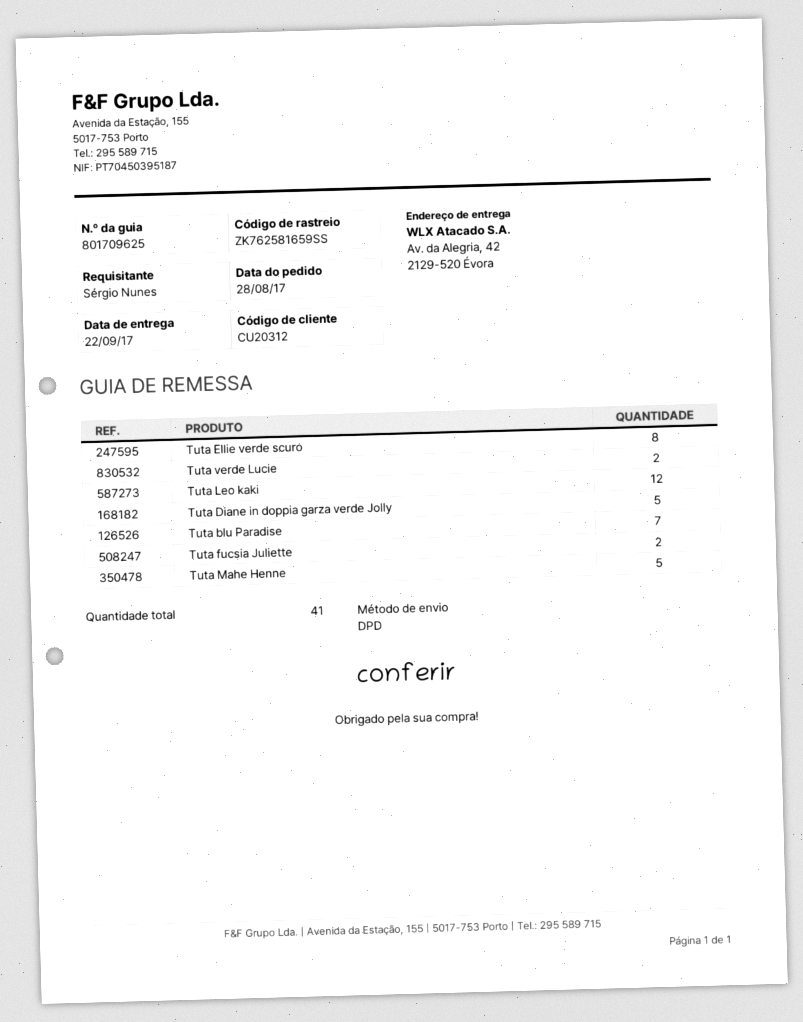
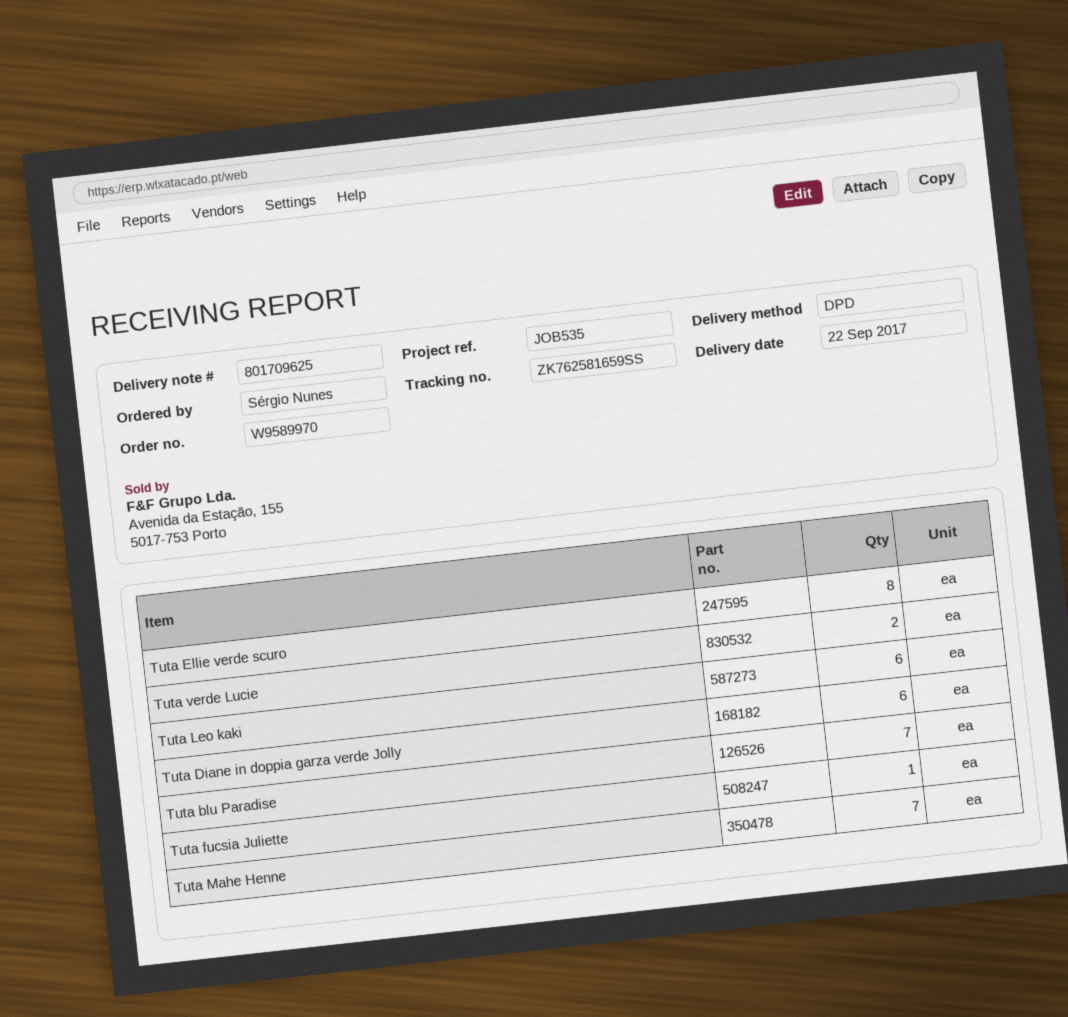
Tuta Leo kaki: 12 -> 6
Tuta Diane in doppia garza verde Jolly: 5 -> 6
Tuta fucsia Juliette: 2 -> 1
Tuta Mahe Henne: 5 -> 7

